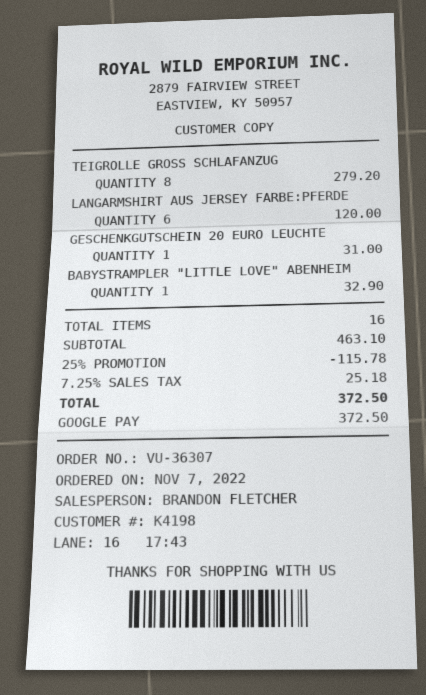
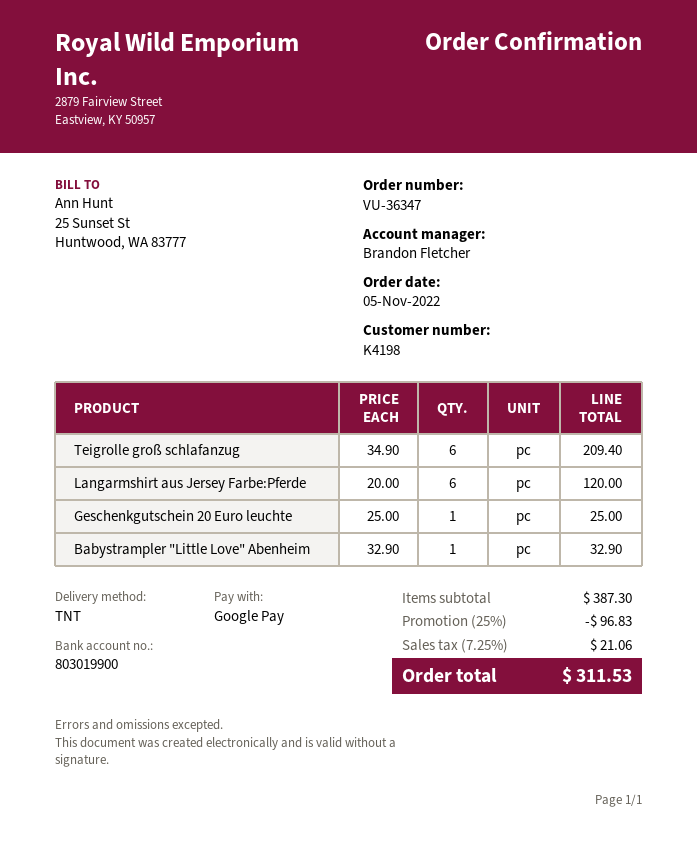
order number: VU-36307 -> VU-36347
order date: 2022-11-07 -> 2022-11-05
TEIGROLLE GROSS SCHLAFANZUG: 8 for 279.20 -> 6 for 209.40
GESCHENKGUTSCHEIN 20 EURO LEUCHTE: 1 for 31.00 -> 1 for 25.00
subtotal: 463.10 -> 387.30
discount: 25% = 115.78 -> 25% = 96.83
tax: 7.25% = 25.18 -> 7.25% = 21.06
total: 372.50 -> 311.53

